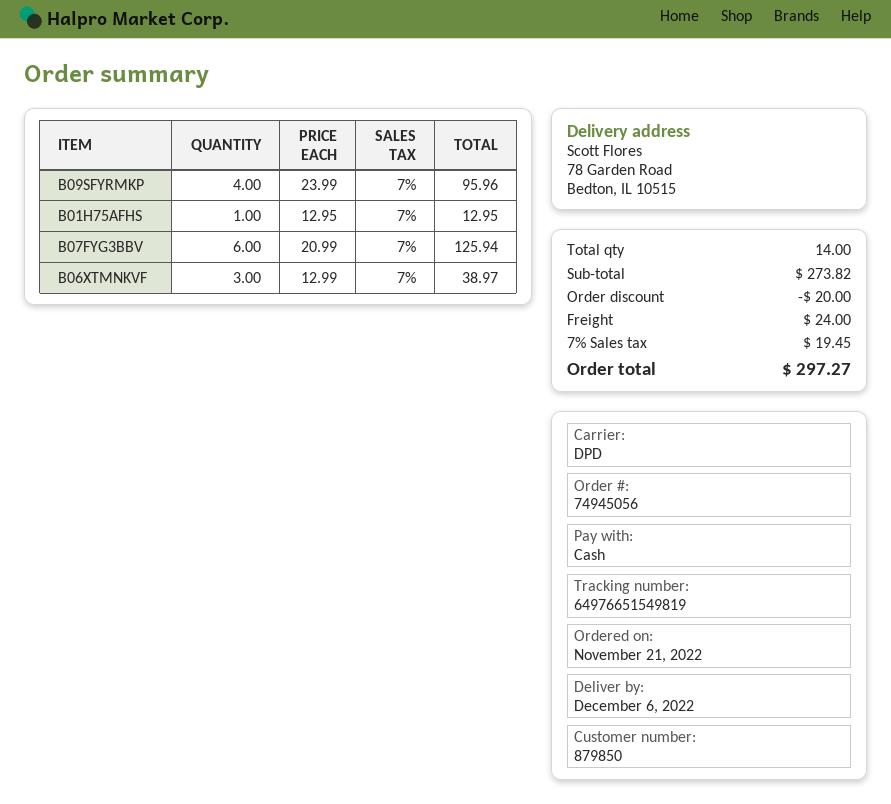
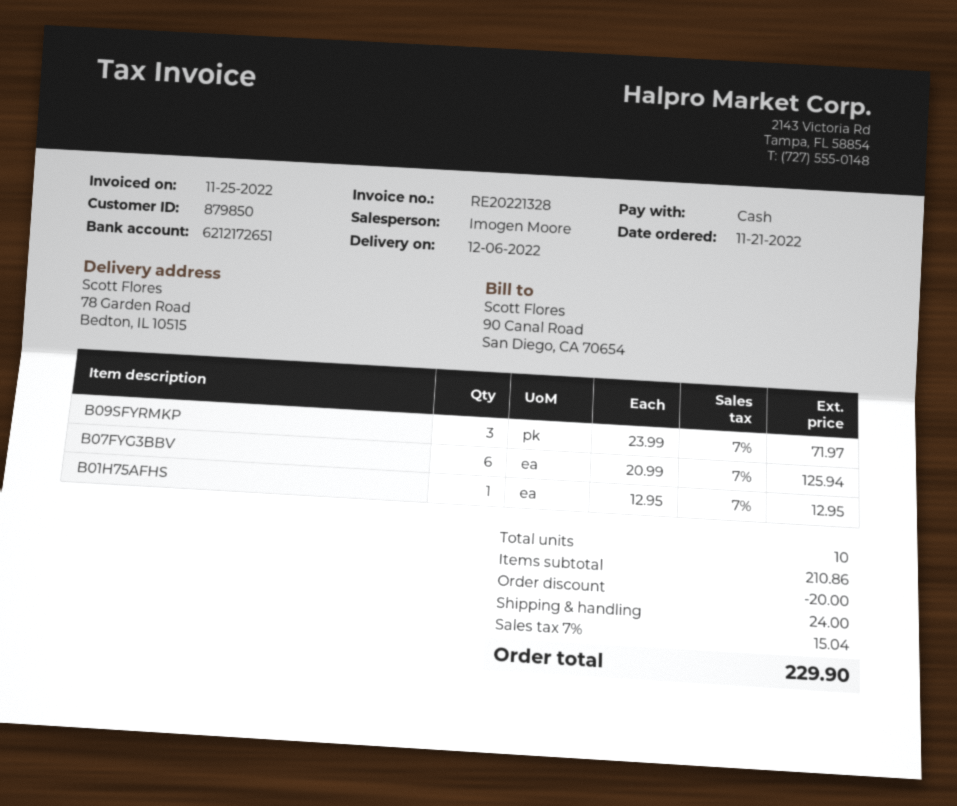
B09SFYRMKP: 4 x 23.99 = 95.96 -> 3 x 23.99 = 71.97
B06XTMNKVF: 3 x 12.99 = 38.97 -> none
total quantity: 14 -> 10
subtotal: 273.82 -> 210.86
tax: 7% = 19.45 -> 7% = 15.04
total: 297.27 -> 229.90

